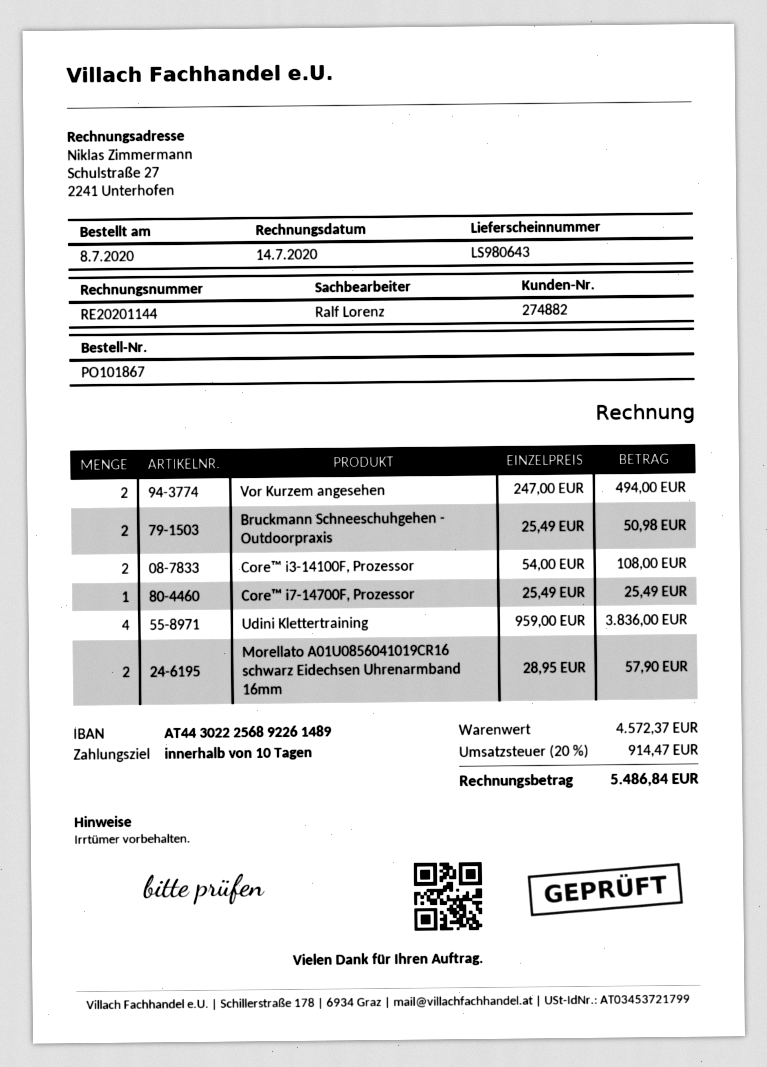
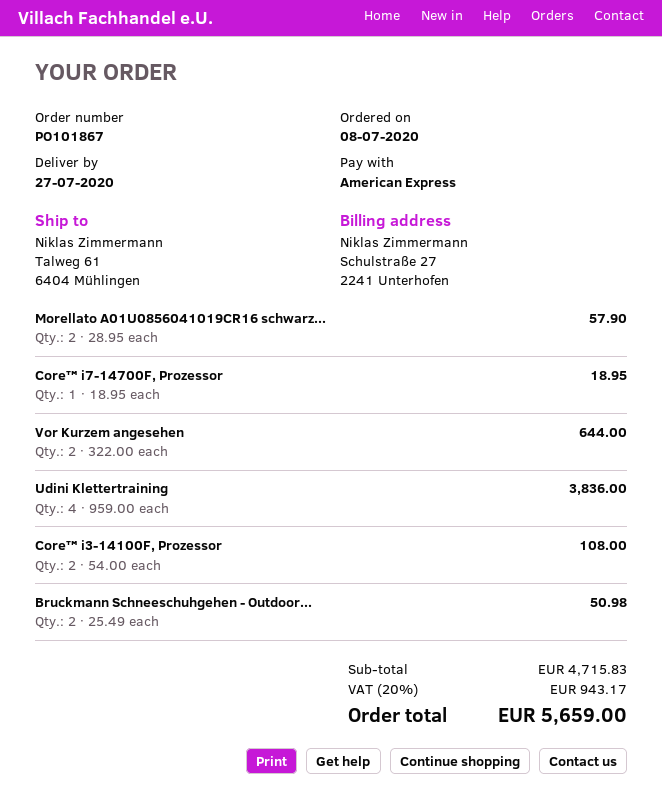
Vor Kurzem angesehen: 2 x 247.00 = 494.00 -> 2 x 322.00 = 644.00
Core™ i7-14700F, Prozessor: 1 x 25.49 = 25.49 -> 1 x 18.95 = 18.95
subtotal: 4572.37 -> 4715.83
tax: 20% = 914.47 -> 20% = 943.17
total: 5486.84 -> 5659.00

